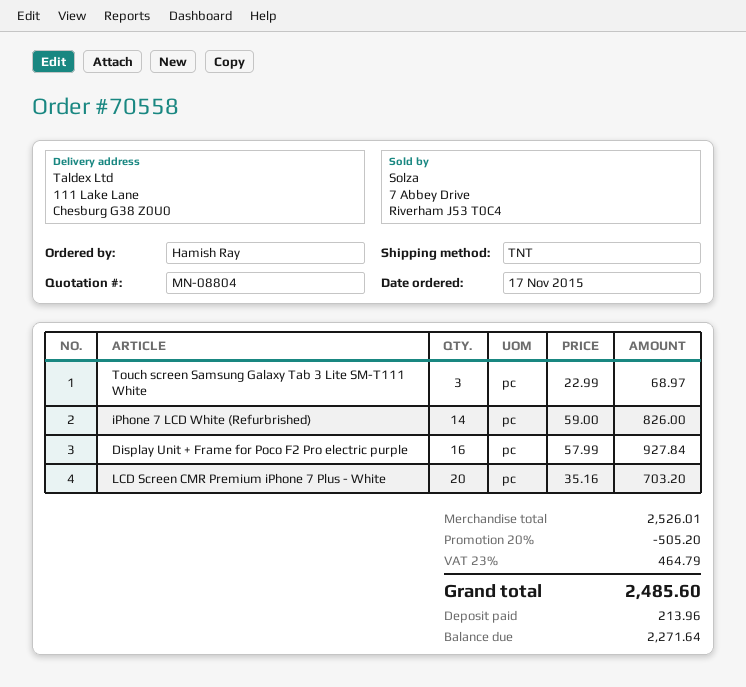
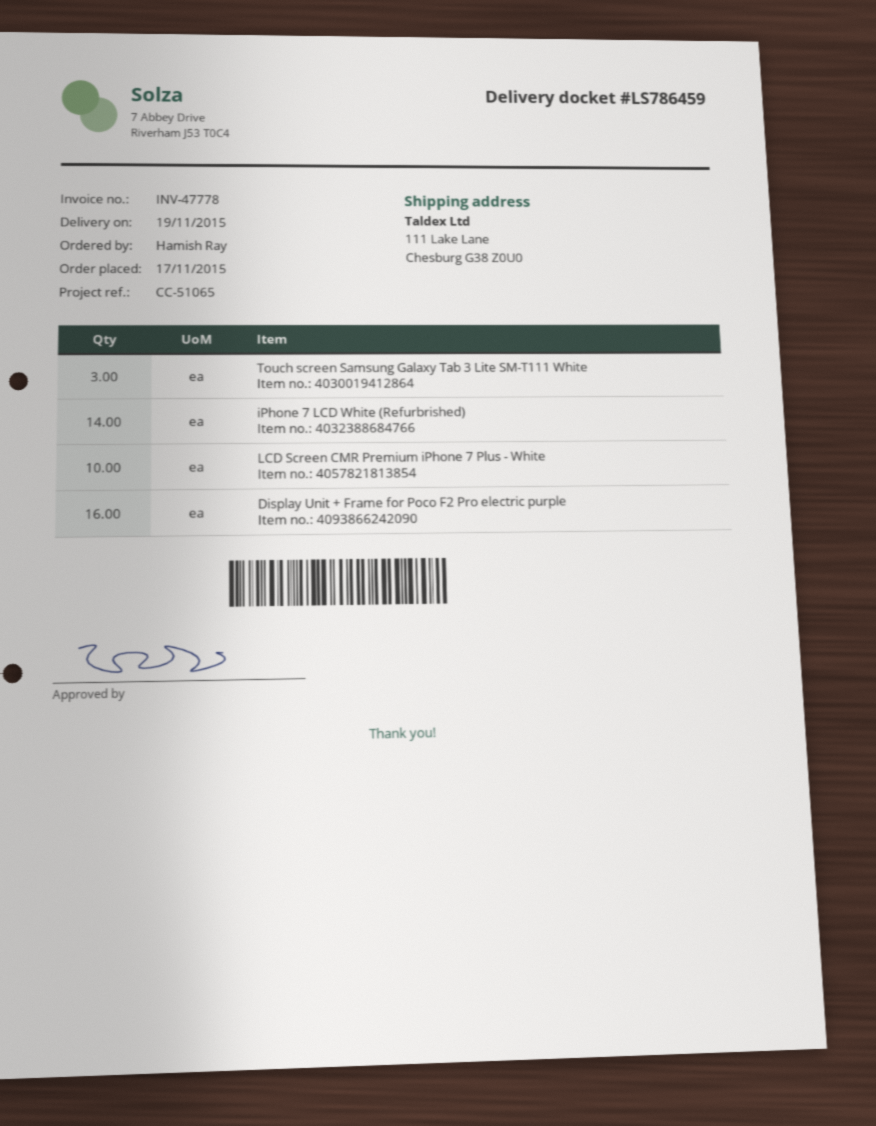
LCD Screen CMR Premium iPhone 7 Plus - White: 20 -> 10

